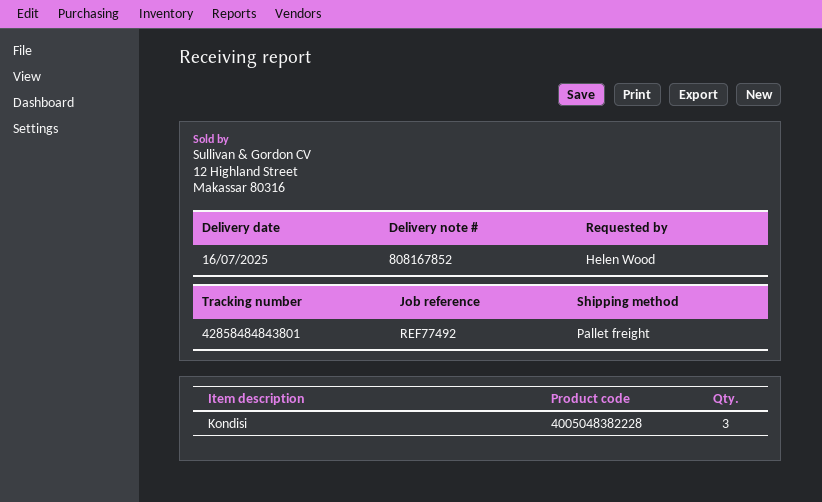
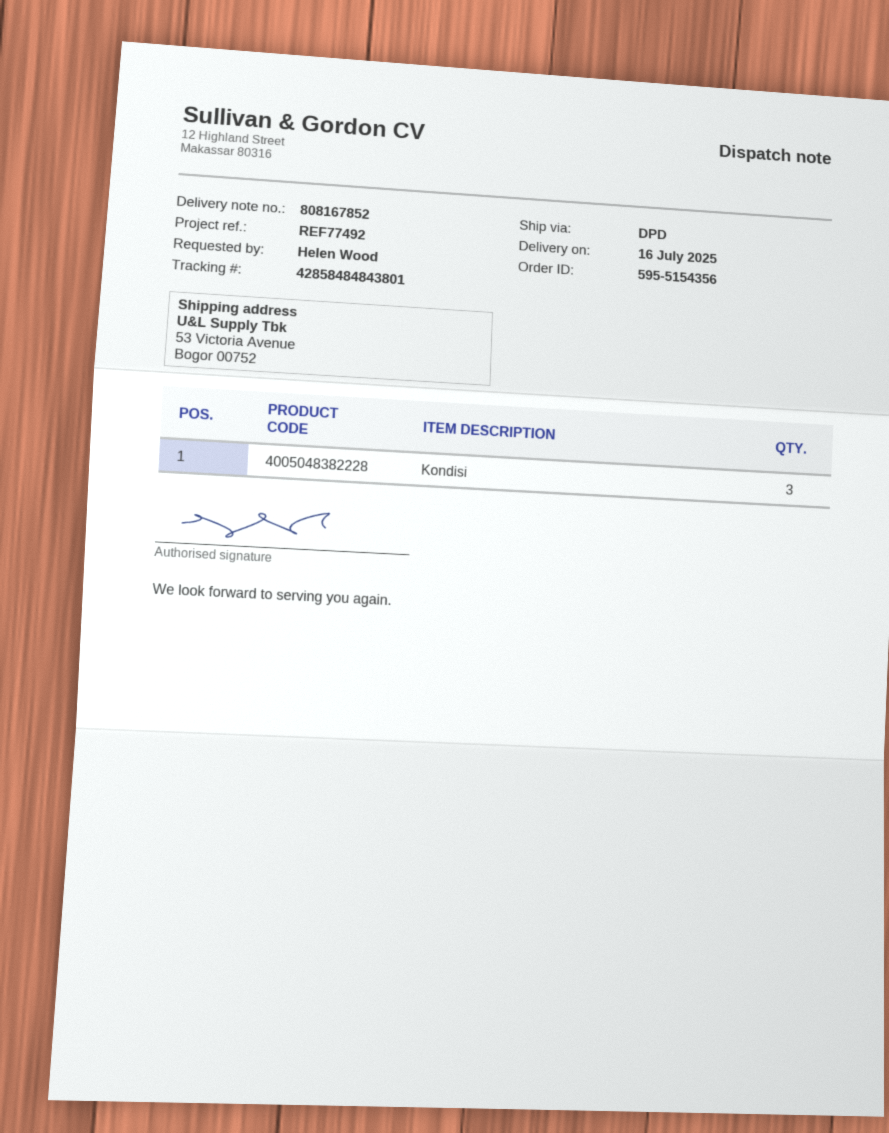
shipping method: pallet freight -> DPD

